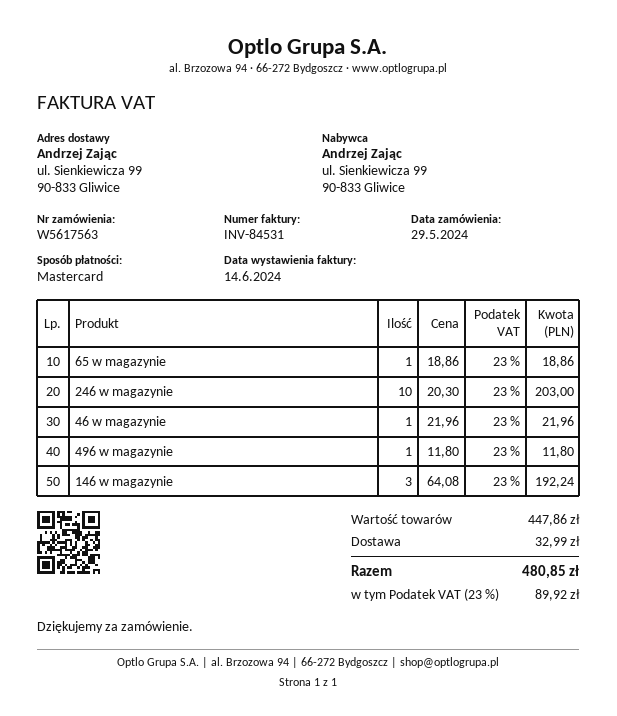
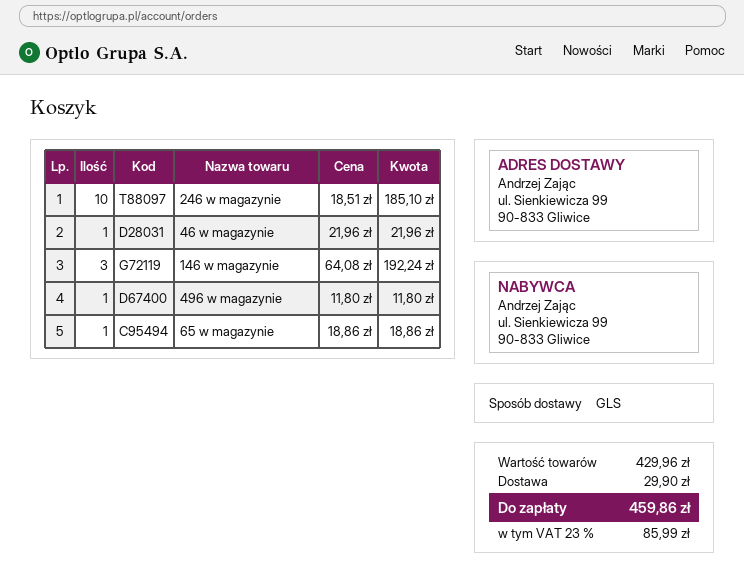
246 w magazynie: 10 x 20.30 = 203.00 -> 10 x 18.51 = 185.10
subtotal: 447.86 -> 429.96
shipping: 32.99 -> 29.90
tax: 23% = 89.92 -> 23% = 85.99
total: 480.85 -> 459.86

